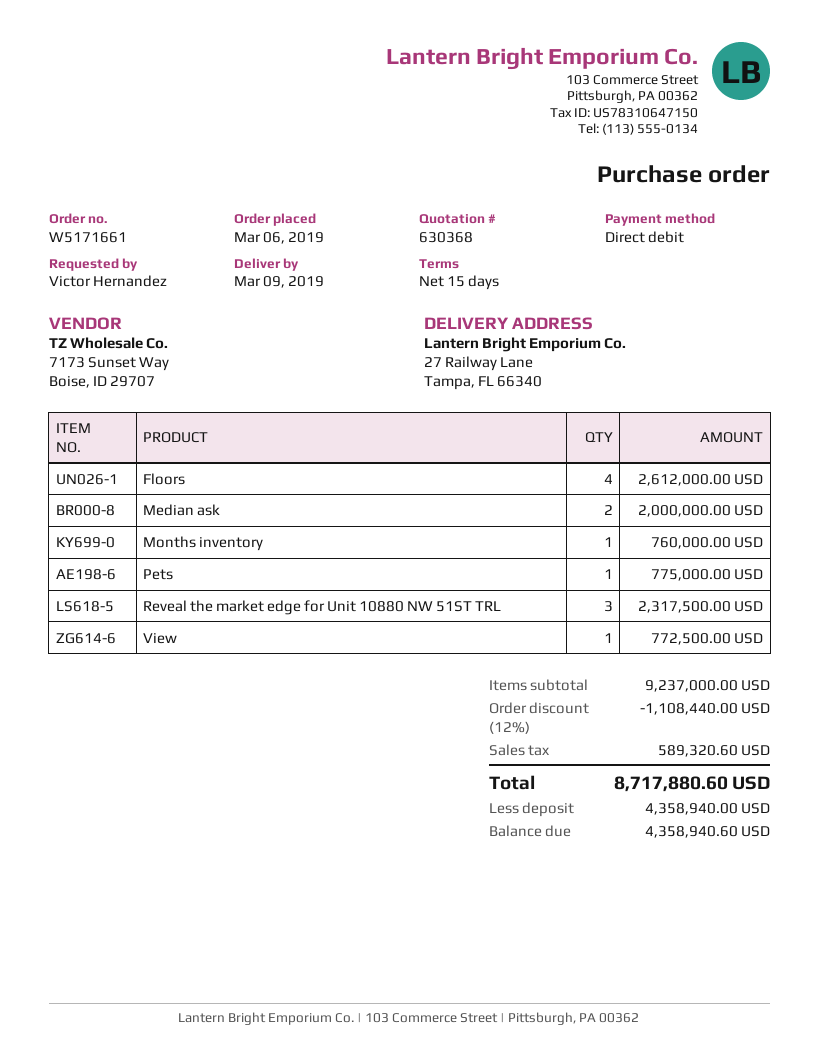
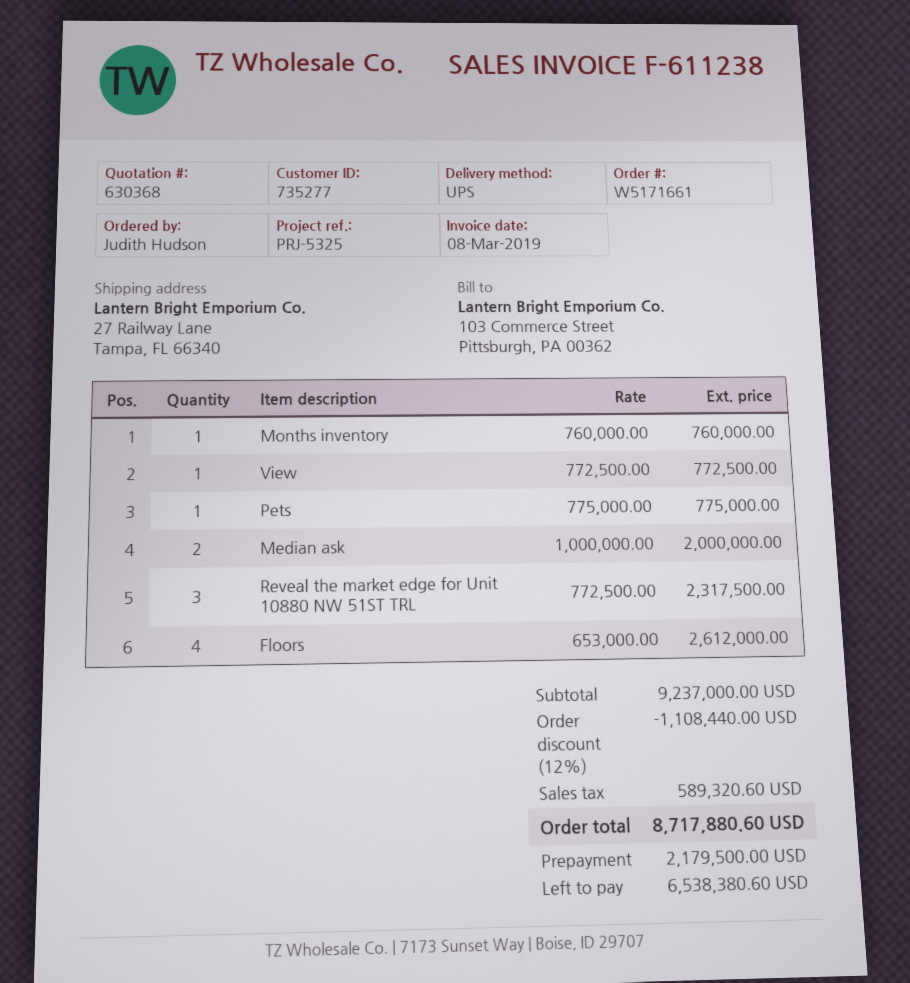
ordered by: Victor Hernandez -> Judith Hudson
deposit: 4358940.00 -> 2179500.00
balance: 4358940.60 -> 6538380.60

